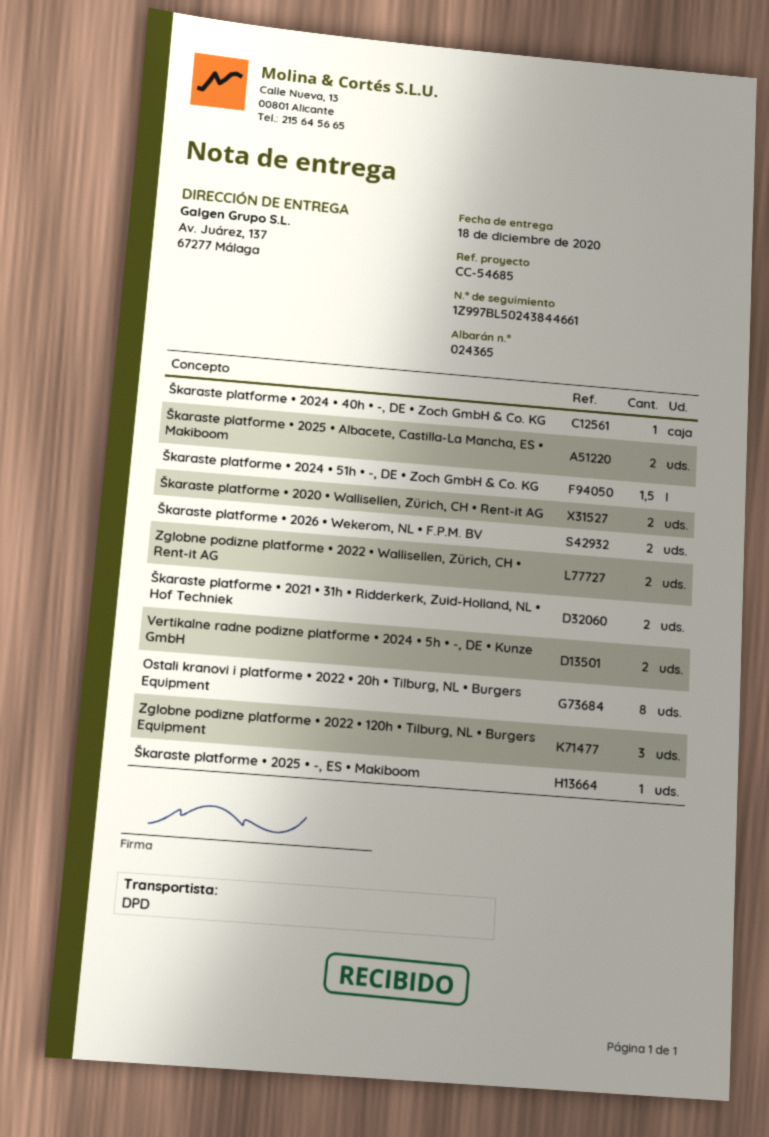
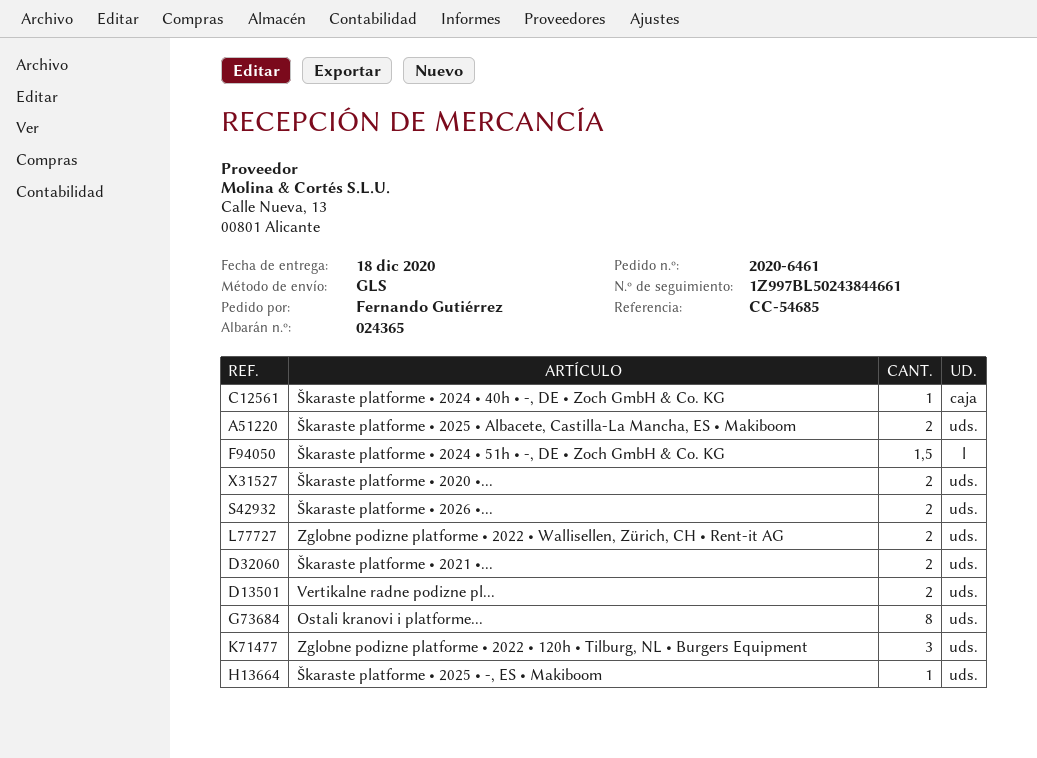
shipping method: DPD -> GLS

